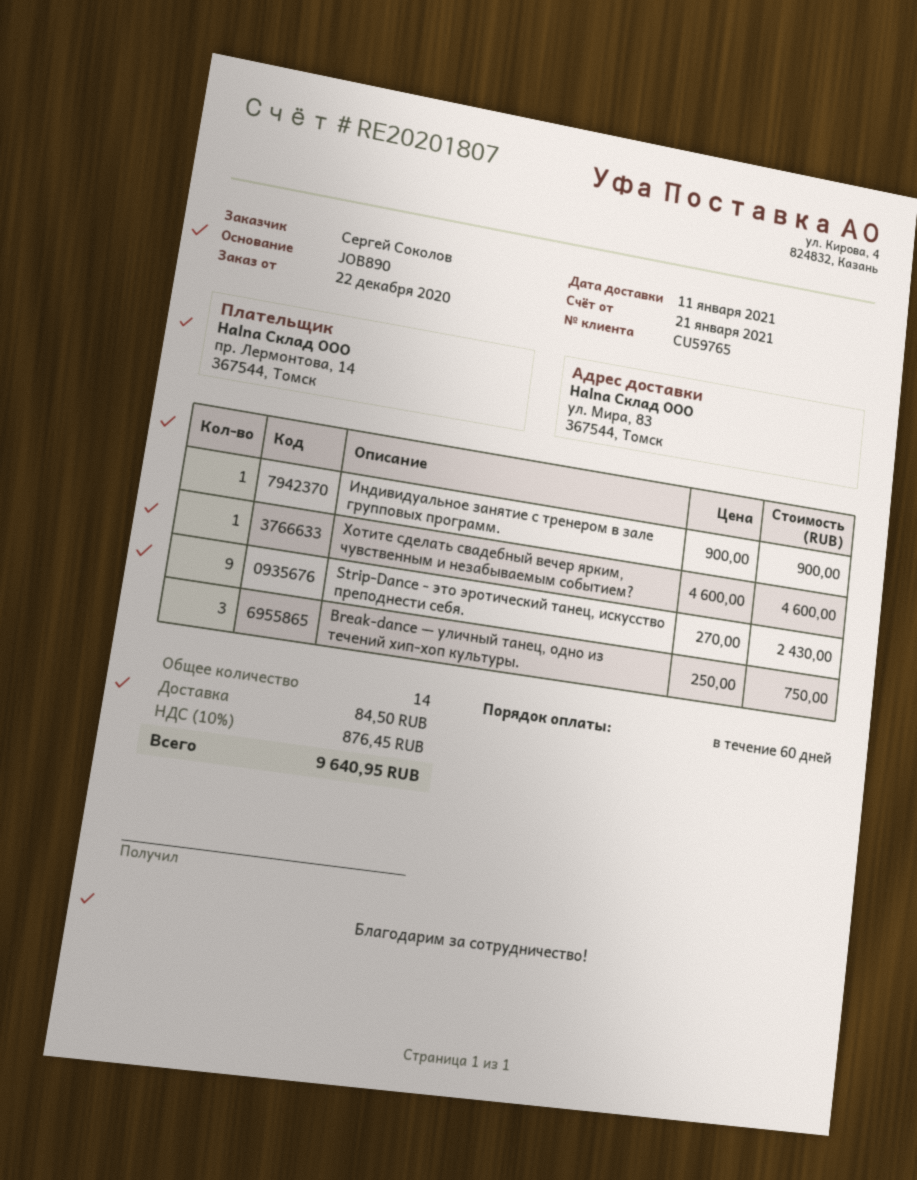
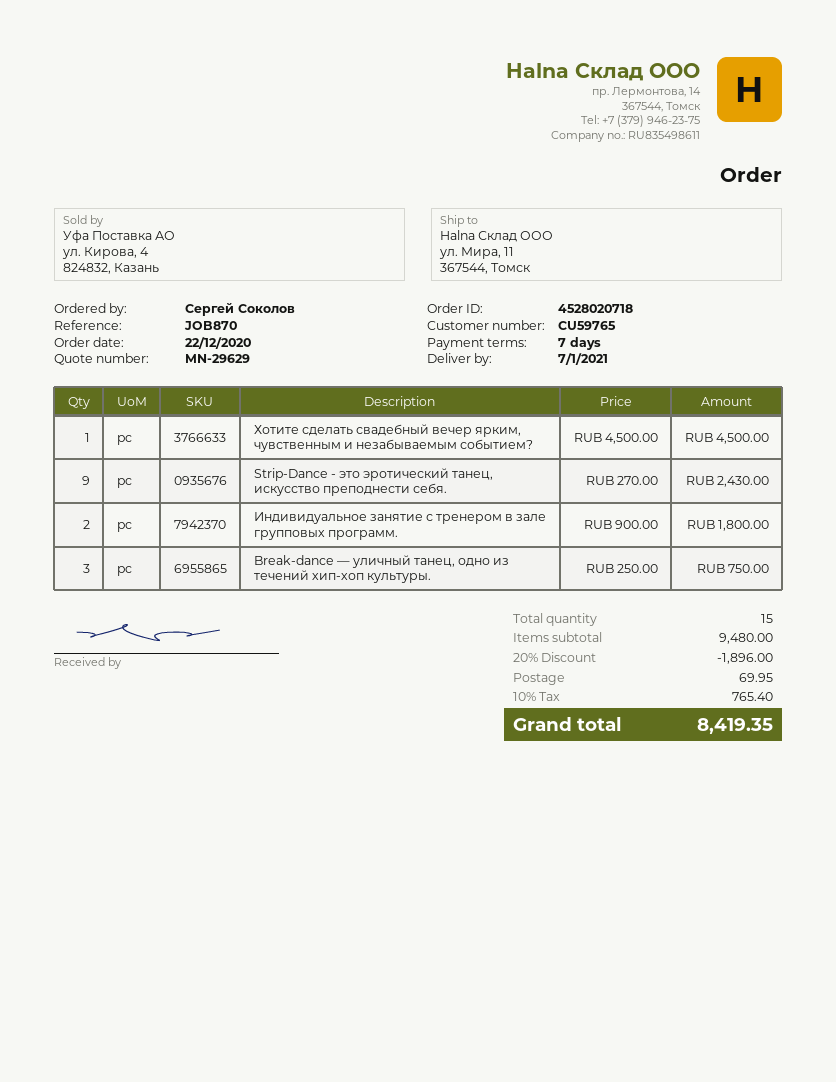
delivery date: 2021-01-11 -> 2021-01-07
payment terms: 60 days -> 7 days
reference: JOB890 -> JOB870
ship to: ул. Мира, 83, 367544, Томск -> ул. Мира, 11, 367544, Томск
Индивидуальное занятие с тренером в зале групповых программ.: 1 x 900.00 = 900.00 -> 2 x 900.00 = 1800.00
Хотите сделать свадебный вечер ярким, чувственным и незабываемым событием?: 1 x 4600.00 = 4600.00 -> 1 x 4500.00 = 4500.00
total quantity: 14 -> 15
discount: none -> 20% = 1896.00
shipping: 84.50 -> 69.95
tax: 10% = 876.45 -> 10% = 765.40
total: 9640.95 -> 8419.35

